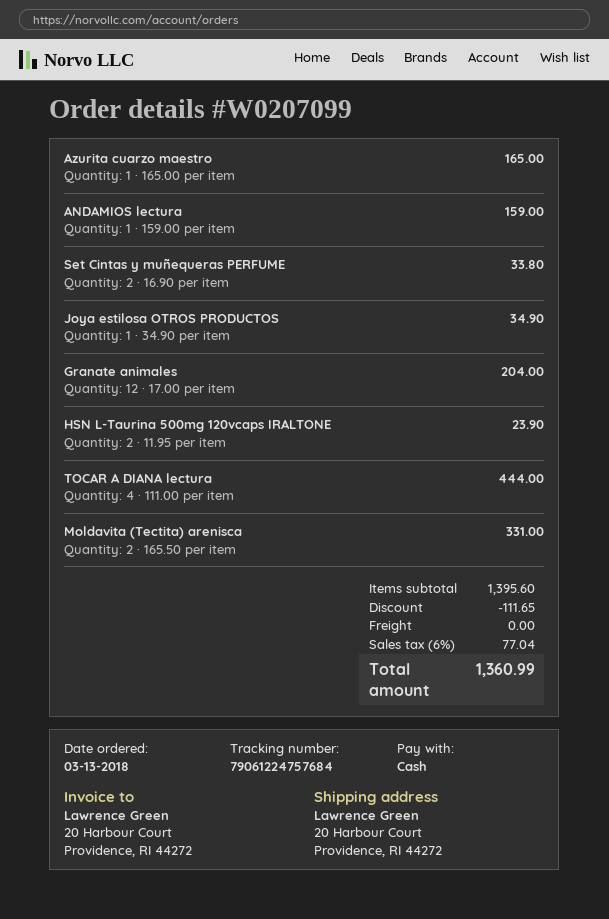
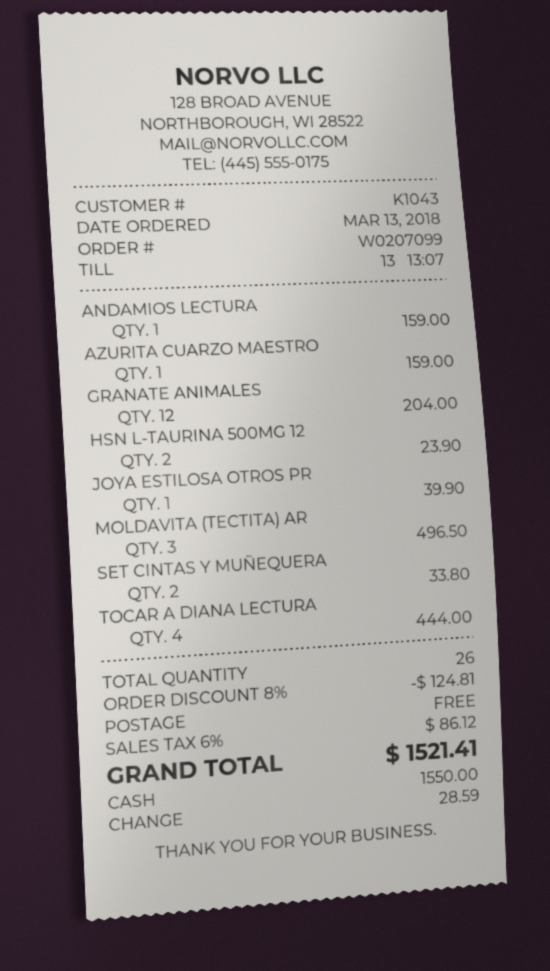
Azurita cuarzo maestro: 1 for 165.00 -> 1 for 159.00
Joya estilosa OTROS PRODUCTOS: 1 for 34.90 -> 1 for 39.90
Moldavita (Tectita) arenisca: 2 for 331.00 -> 3 for 496.50
discount: 111.65 -> 124.81
tax: 6% = 77.04 -> 6% = 86.12
total: 1360.99 -> 1521.41

